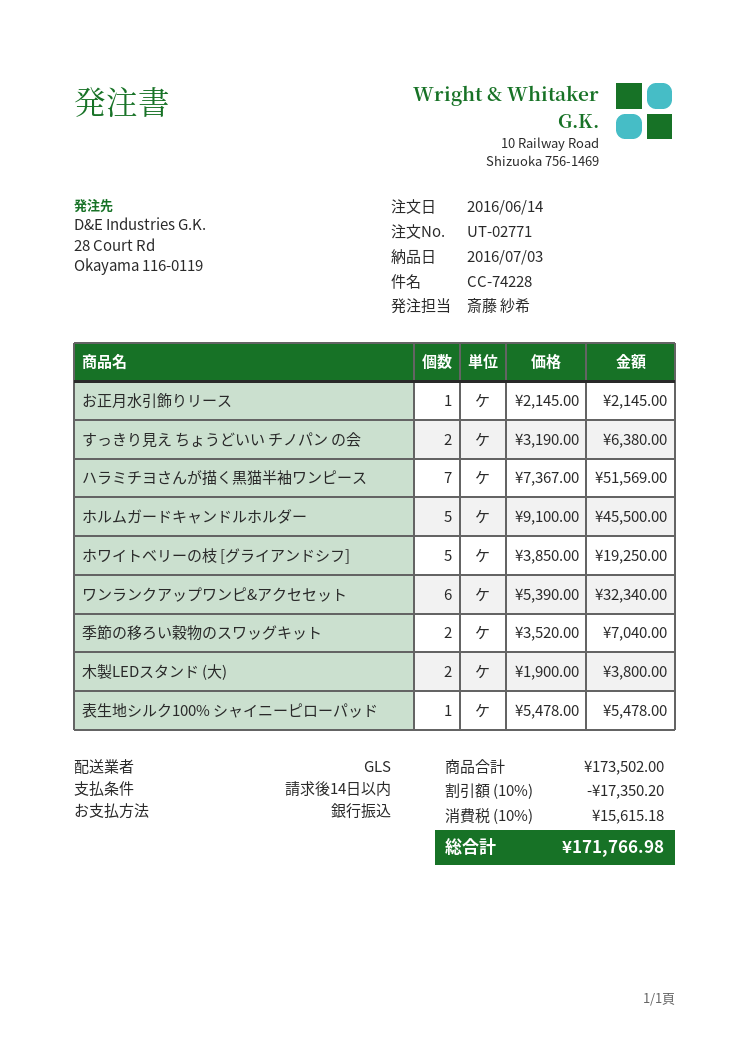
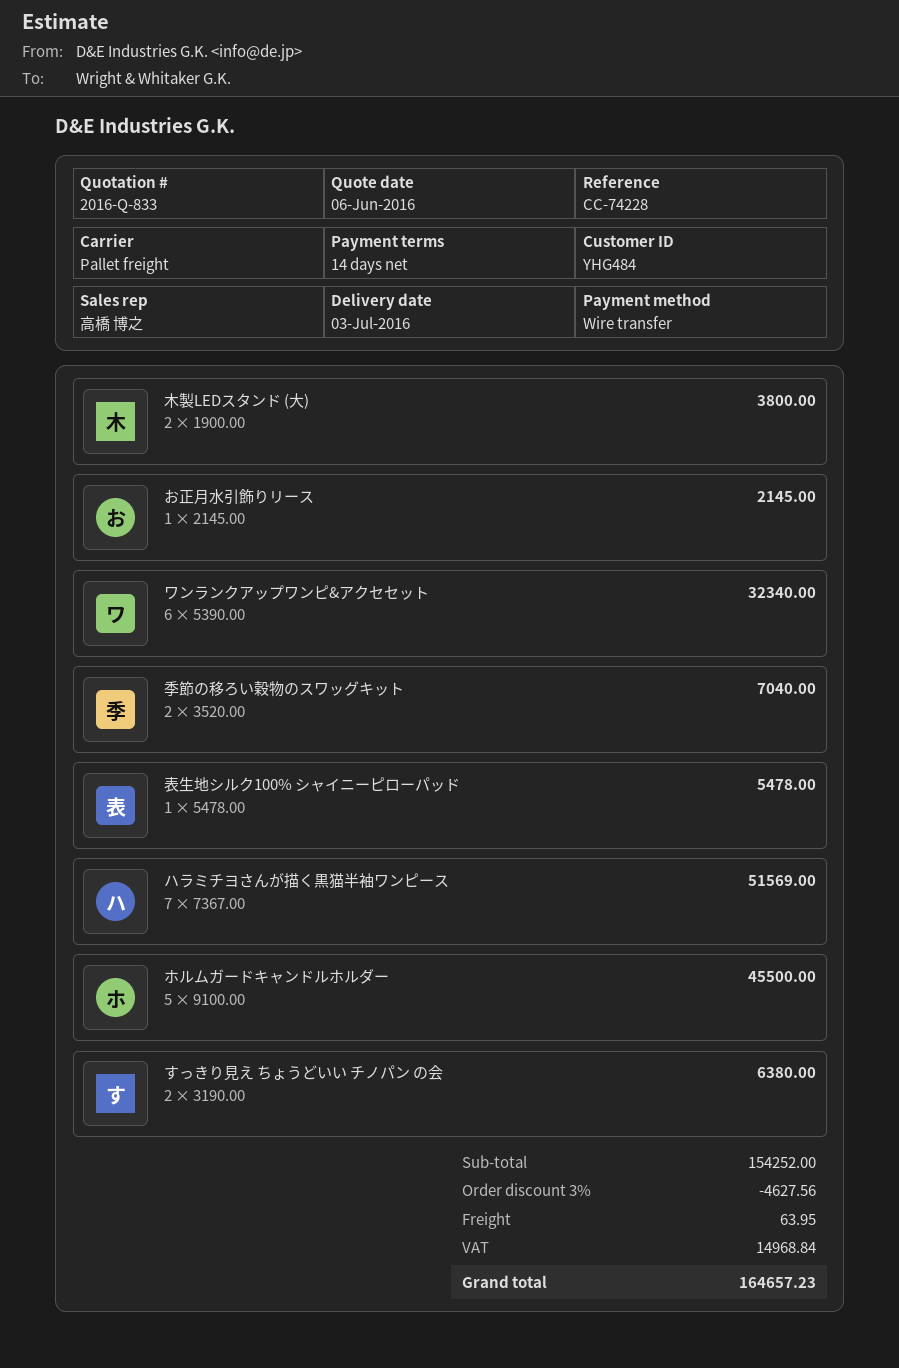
shipping method: GLS -> pallet freight
ホワイトベリーの枝 [グライアンドシフ]: 5 x 3850.00 = 19250.00 -> none
subtotal: 173502.00 -> 154252.00
discount: 10% = 17350.20 -> 3% = 4627.56
shipping: none -> 63.95
tax: 15615.18 -> 14968.84
total: 171766.98 -> 164657.23

